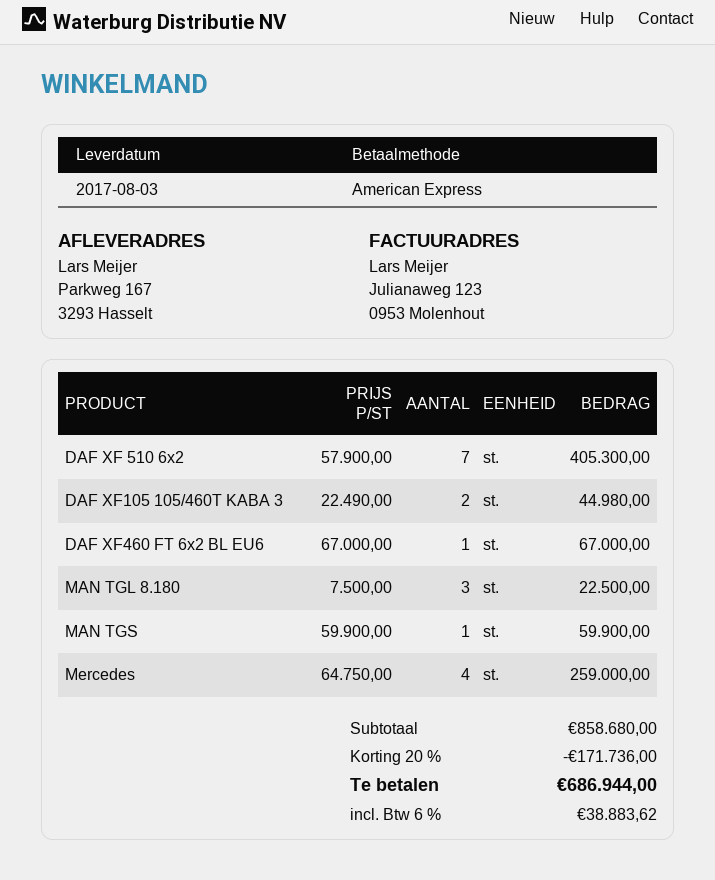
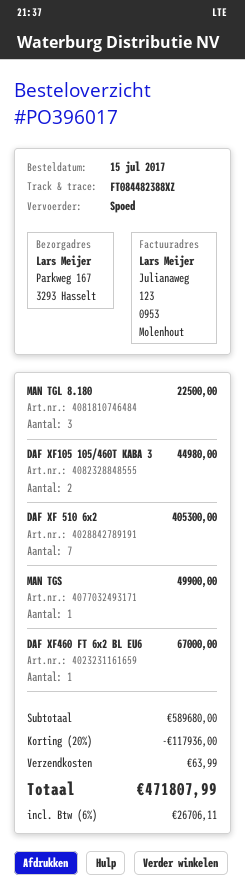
MAN TGS: 1 for 59900.00 -> 1 for 49900.00
Mercedes: 4 for 259000.00 -> none
subtotal: 858680.00 -> 589680.00
discount: 20% = 171736.00 -> 20% = 117936.00
shipping: none -> 63.99
tax: 6% = 38883.62 -> 6% = 26706.11
total: 686944.00 -> 471807.99

